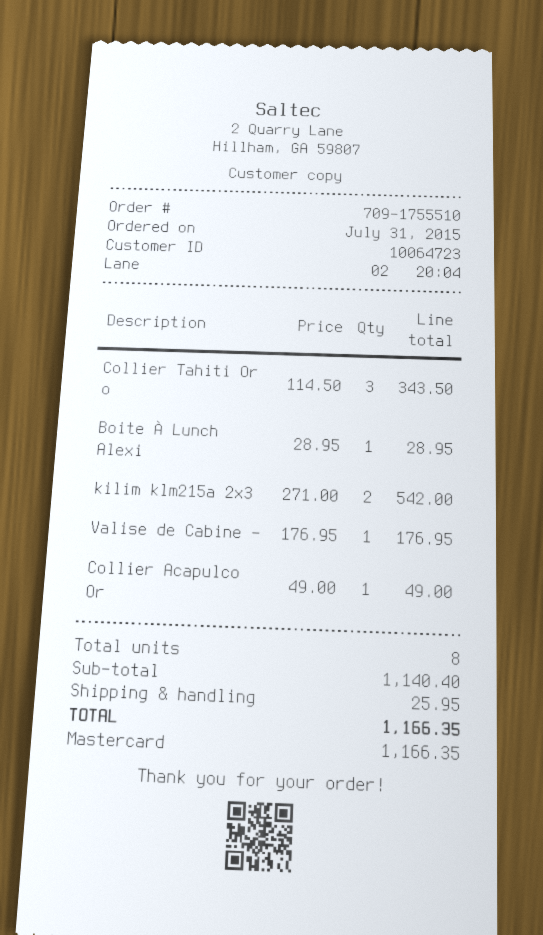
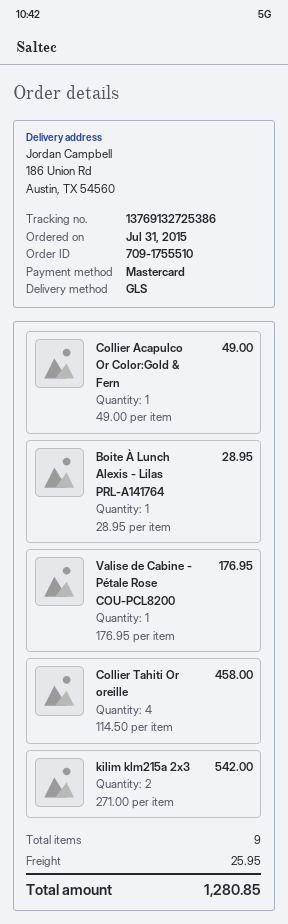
Collier Tahiti Or o: 3 x 114.50 = 343.50 -> 4 x 114.50 = 458.00
total quantity: 8 -> 9
total: 1166.35 -> 1280.85

